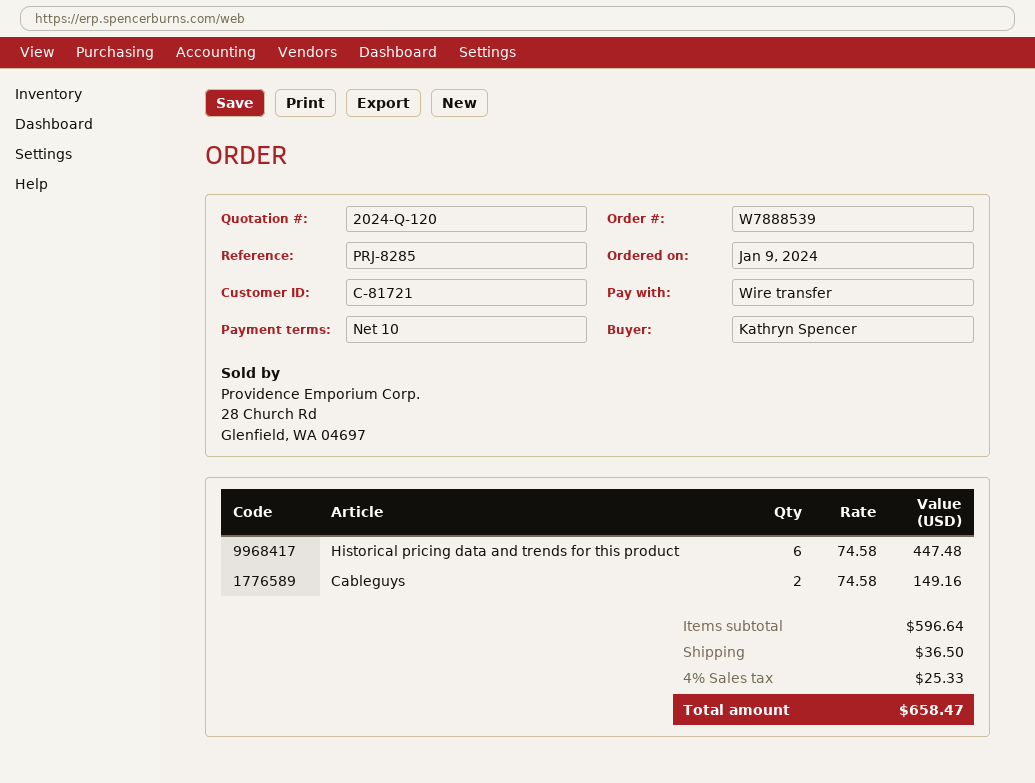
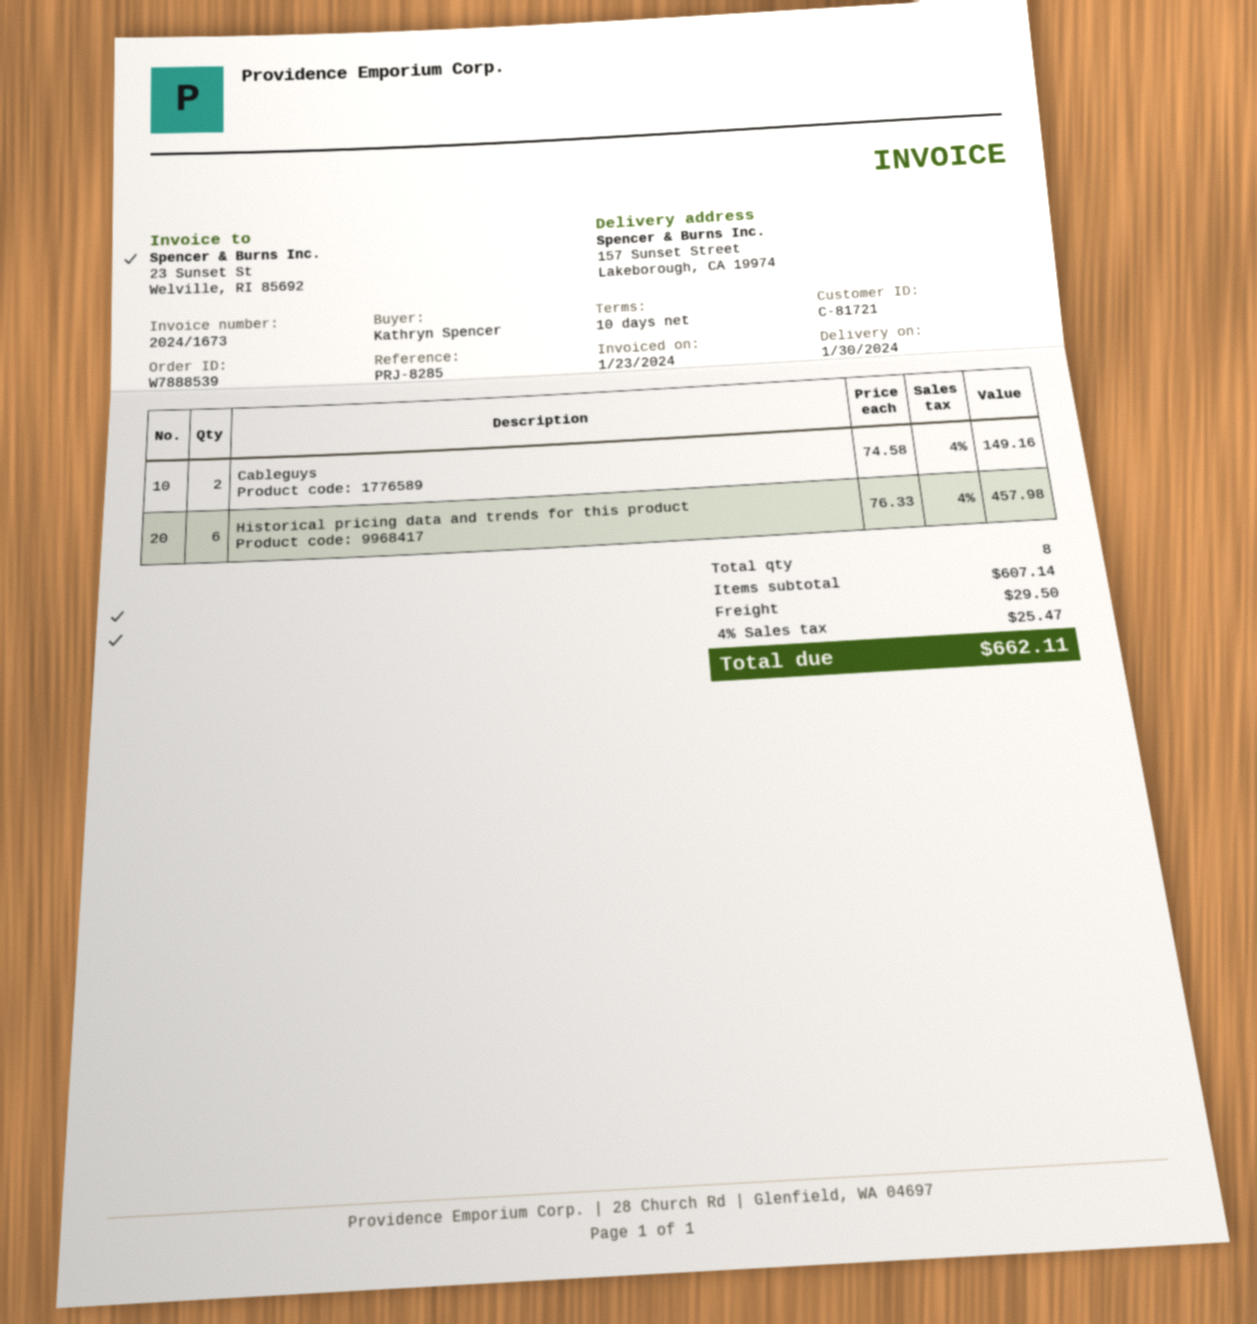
Historical pricing data and trends for this product: 6 x 74.58 = 447.48 -> 6 x 76.33 = 457.98
subtotal: 596.64 -> 607.14
shipping: 36.50 -> 29.50
tax: 4% = 25.33 -> 4% = 25.47
total: 658.47 -> 662.11

